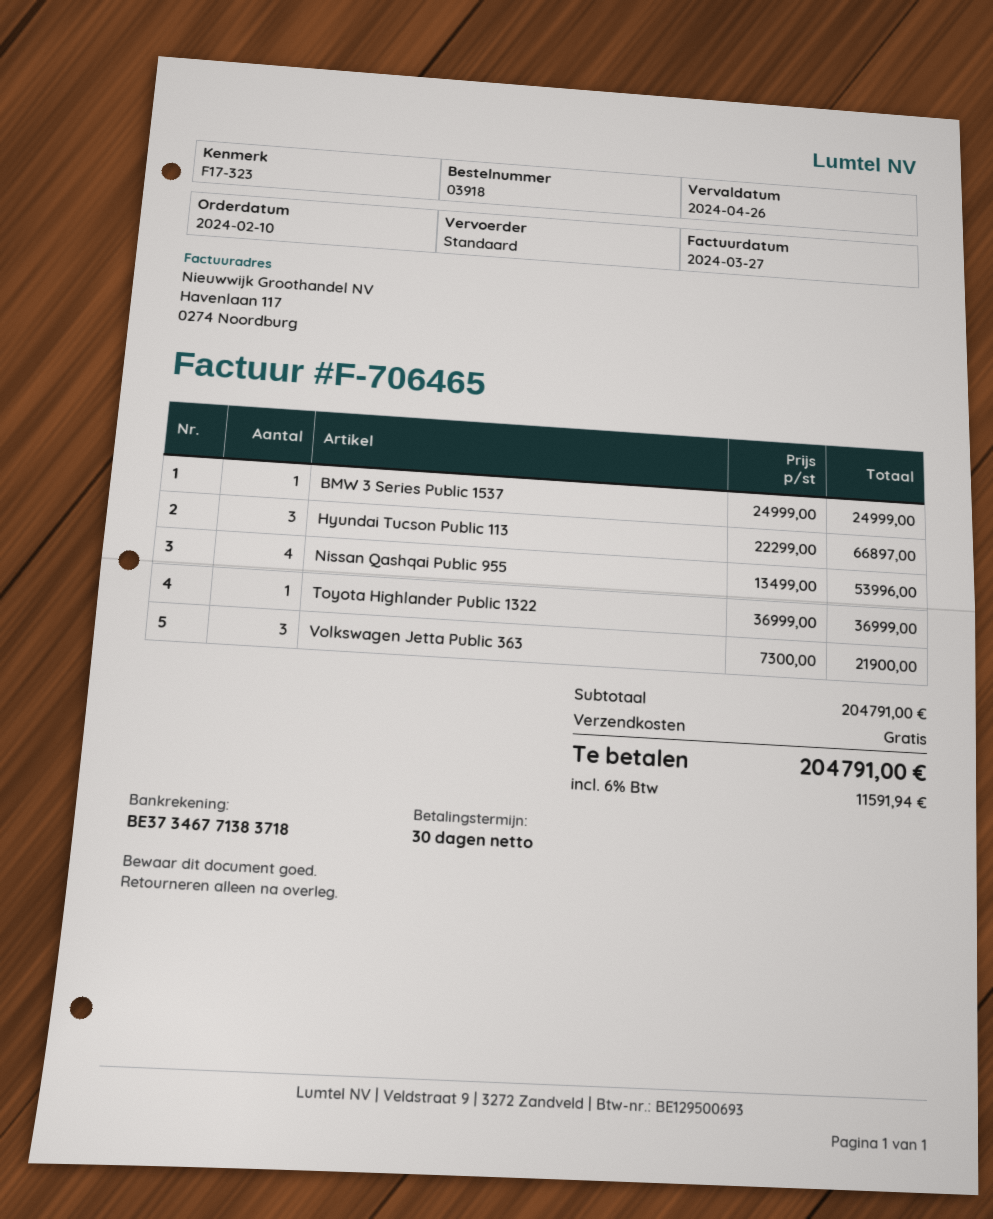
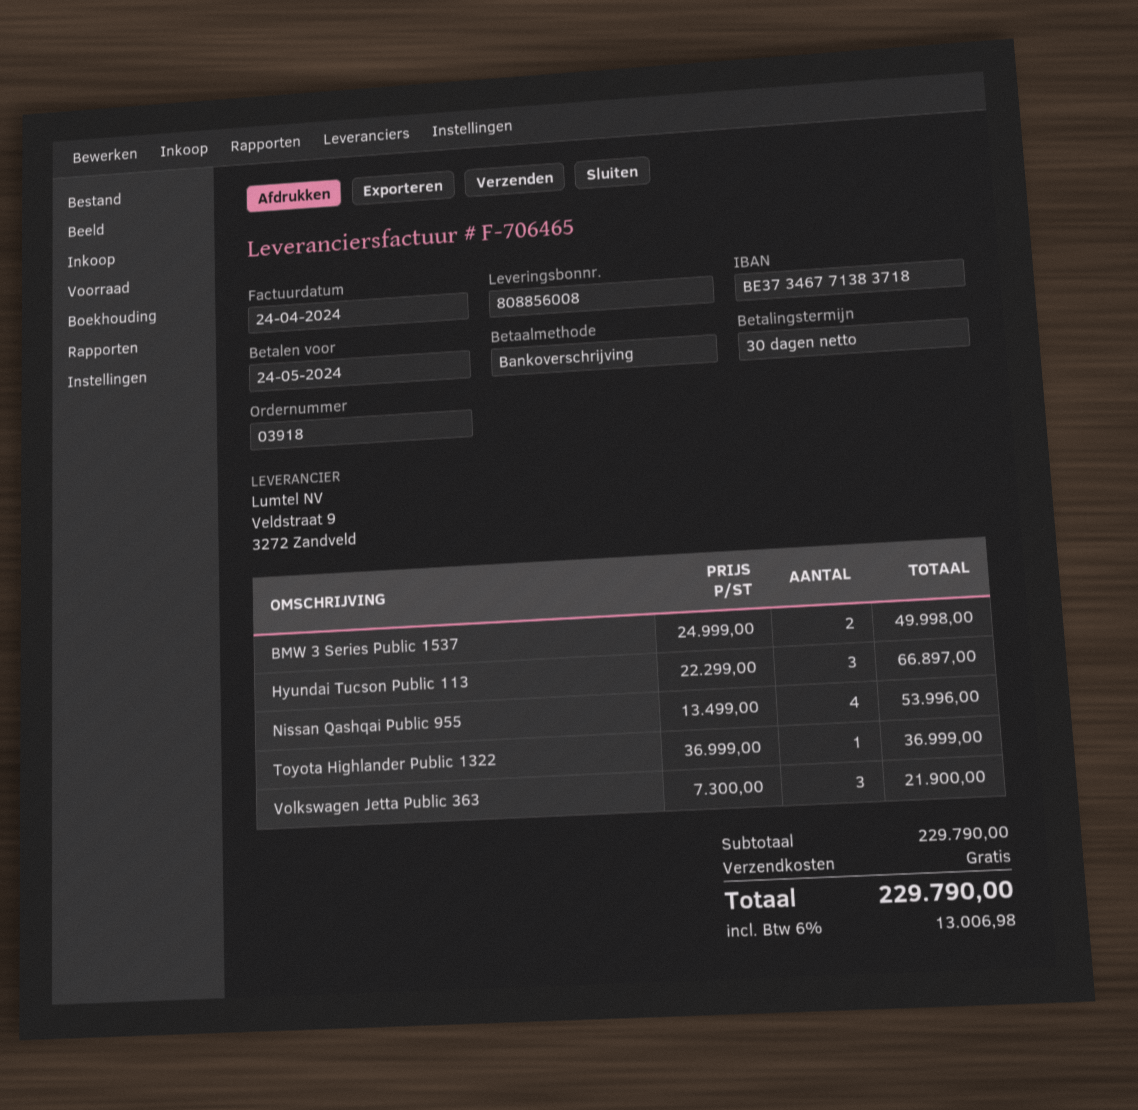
invoice date: 2024-03-27 -> 2024-04-24
due date: 2024-04-26 -> 2024-05-24
BMW 3 Series Public 1537: 1 x 24999.00 = 24999.00 -> 2 x 24999.00 = 49998.00
subtotal: 204791.00 -> 229790.00
tax: 6% = 11591.94 -> 6% = 13006.98
total: 204791.00 -> 229790.00

